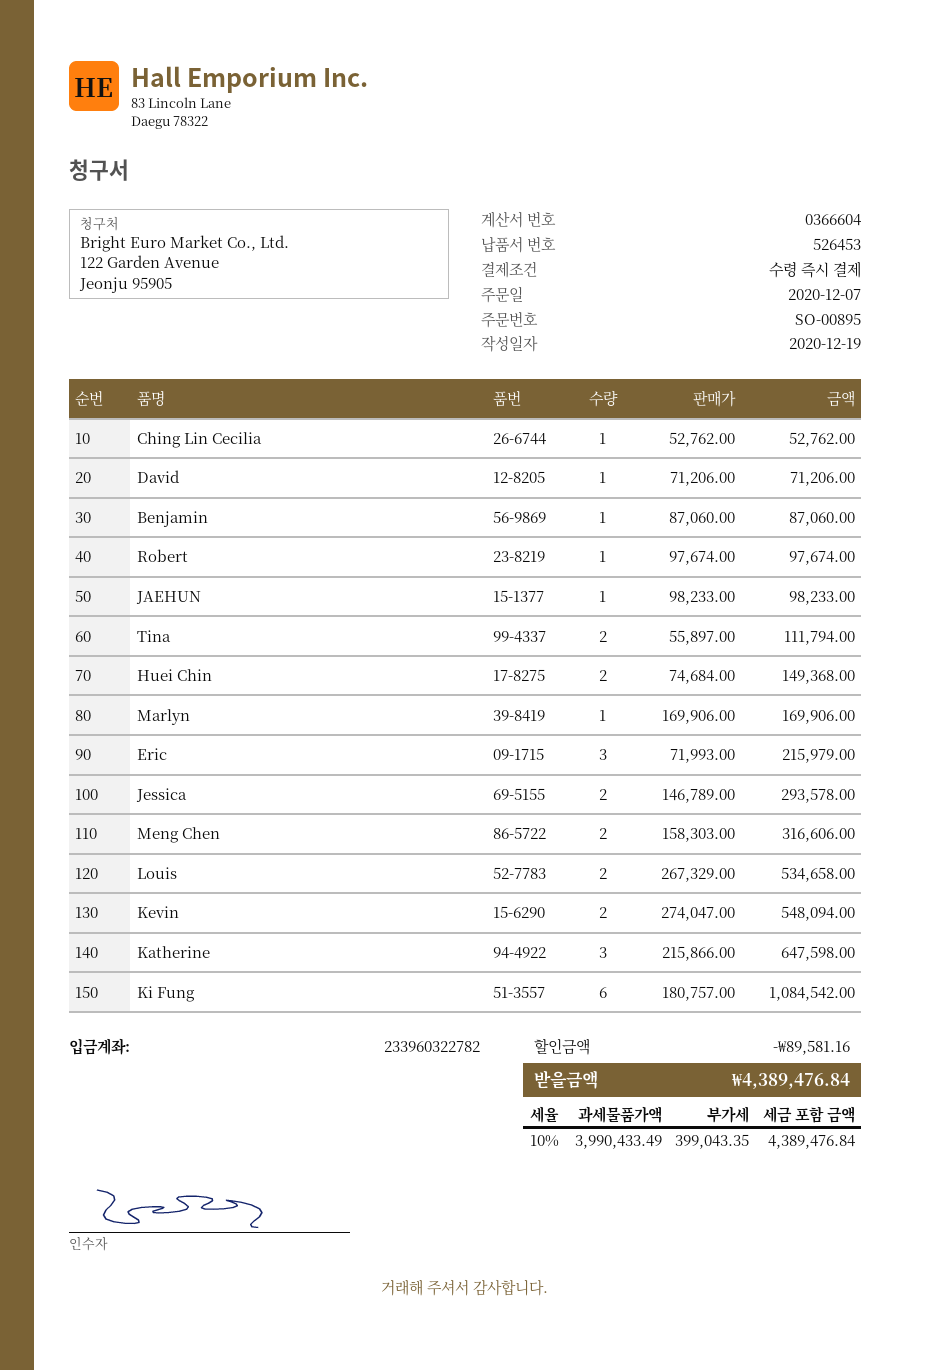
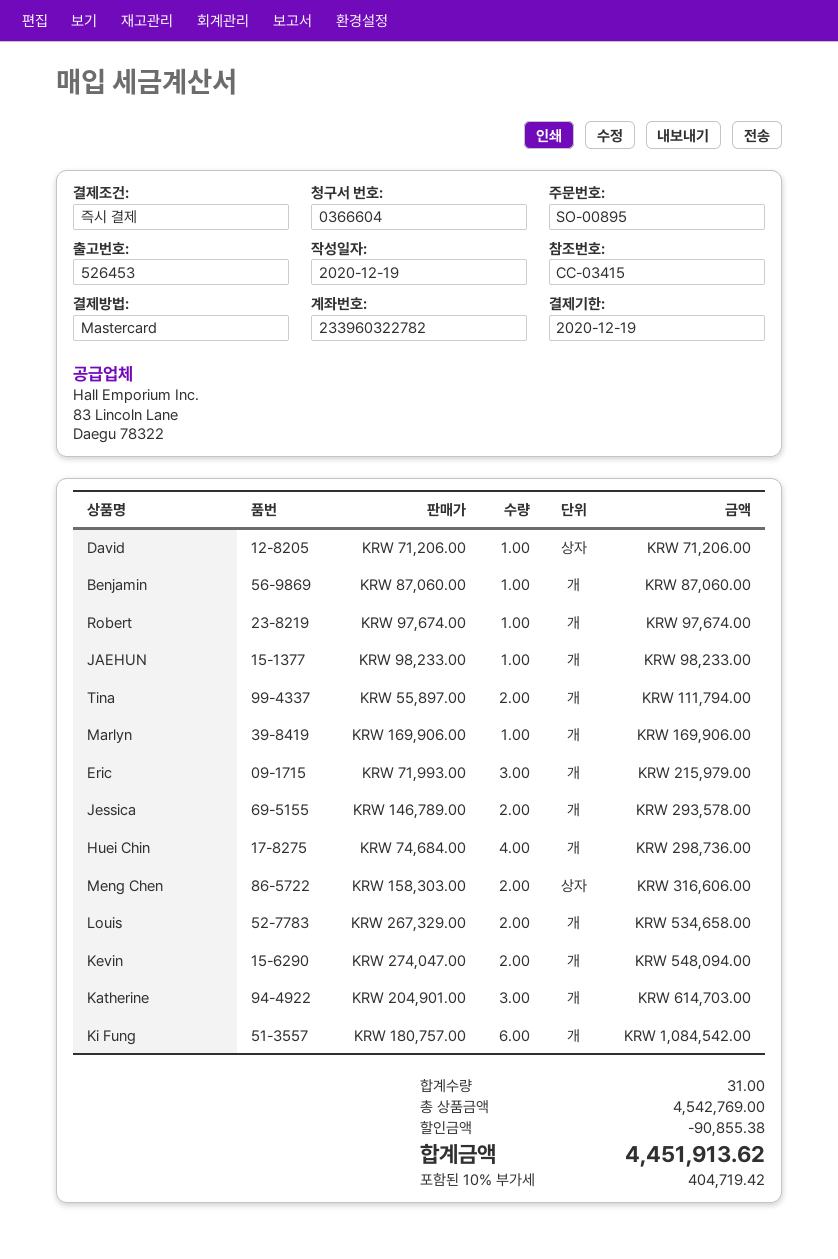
Ching Lin Cecilia: 1 x 52762.00 = 52762.00 -> none
Huei Chin: 2 x 74684.00 = 149368.00 -> 4 x 74684.00 = 298736.00
Katherine: 3 x 215866.00 = 647598.00 -> 3 x 204901.00 = 614703.00
discount: 89581.16 -> 90855.38
tax: 10% = 399043.35 -> 10% = 404719.42
total: 4389476.84 -> 4451913.62

